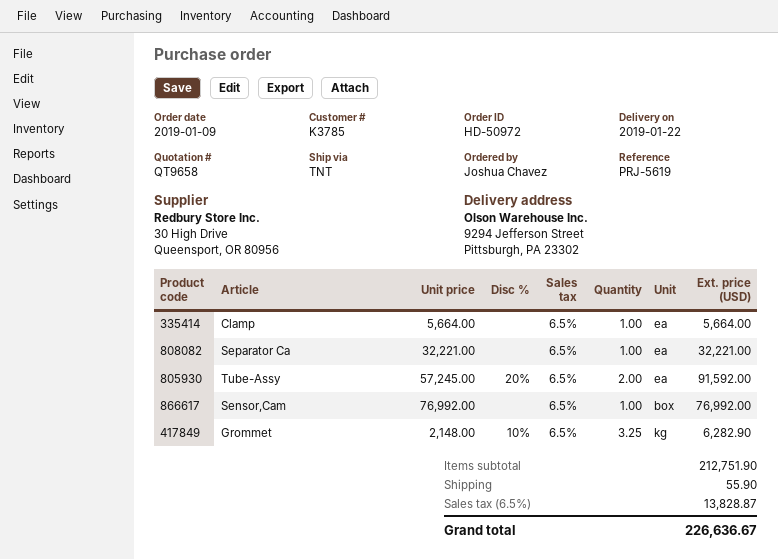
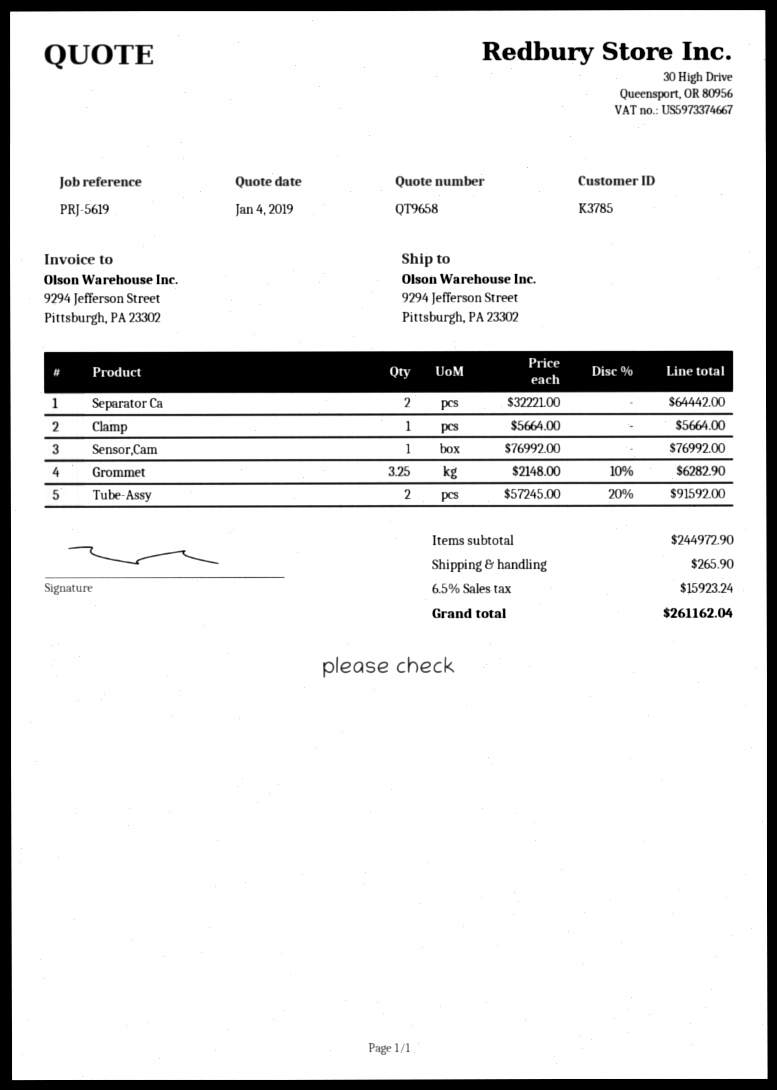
Separator Ca: 1 x 32221.00 = 32221.00 -> 2 x 32221.00 = 64442.00
subtotal: 212751.90 -> 244972.90
shipping: 55.90 -> 265.90
tax: 6.5% = 13828.87 -> 6.5% = 15923.24
total: 226636.67 -> 261162.04

